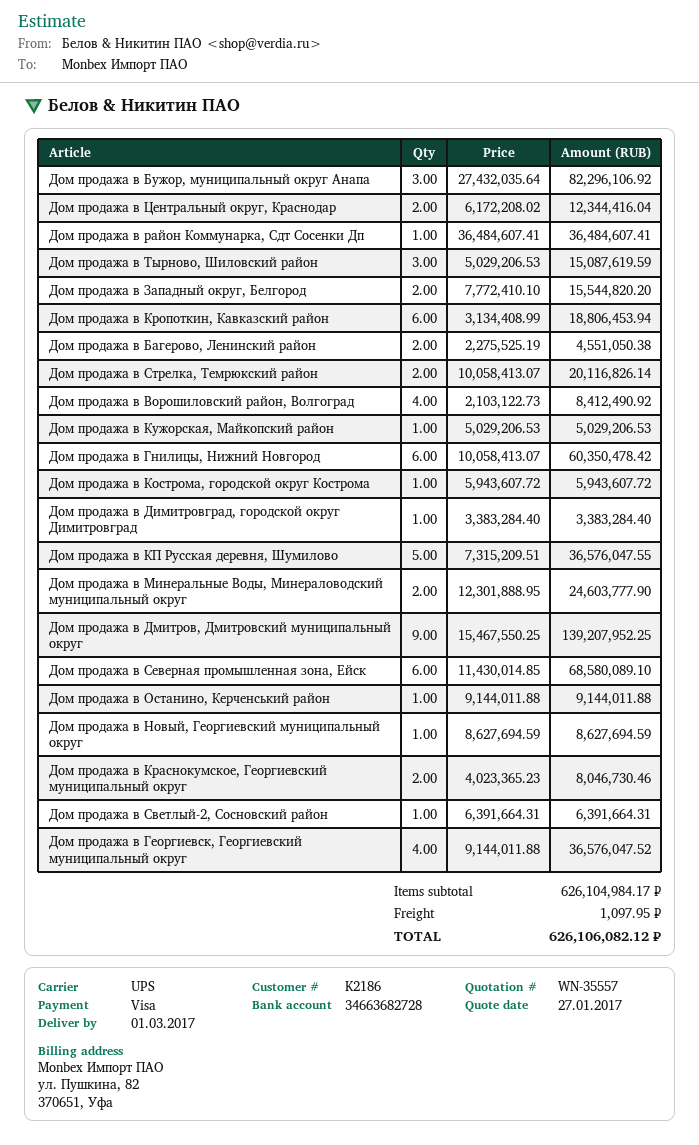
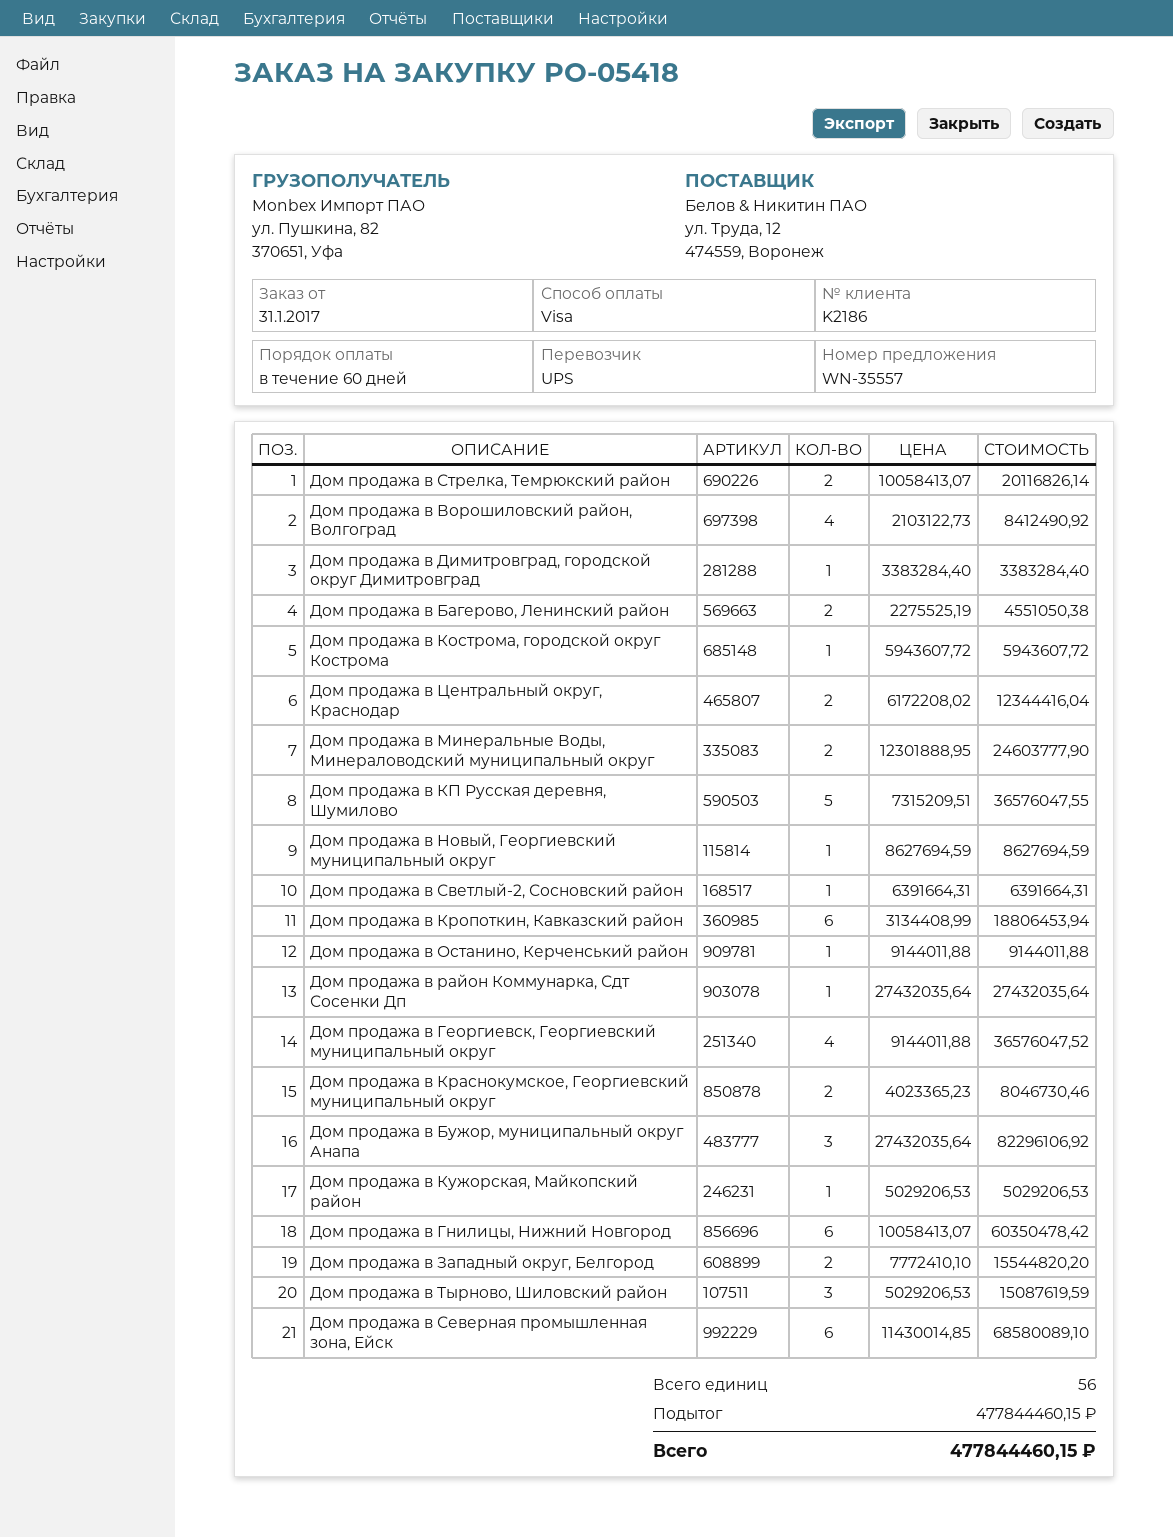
Дом продажа в район Коммунарка, Сдт Сосенки Дп: 1 x 36484607.41 = 36484607.41 -> 1 x 27432035.64 = 27432035.64
Дом продажа в Дмитров, Дмитровский муниципальный округ: 9 x 15467550.25 = 139207952.25 -> none
subtotal: 626104984.17 -> 477844460.15
shipping: 1097.95 -> none
total: 626106082.12 -> 477844460.15

